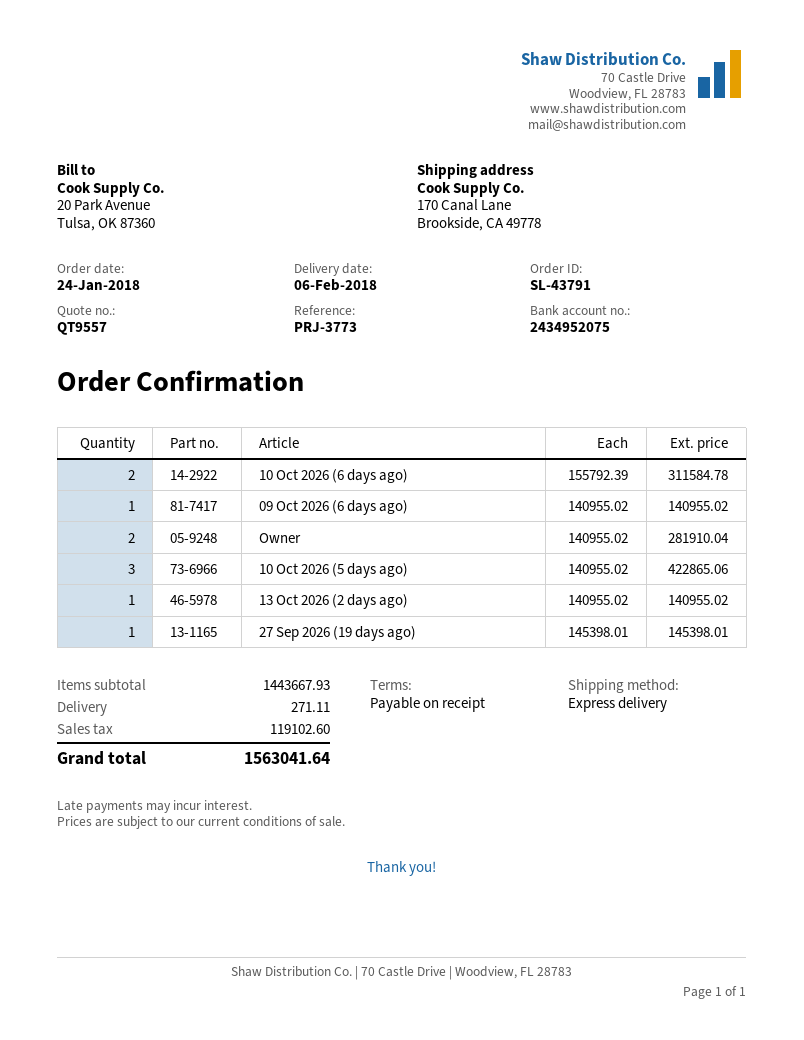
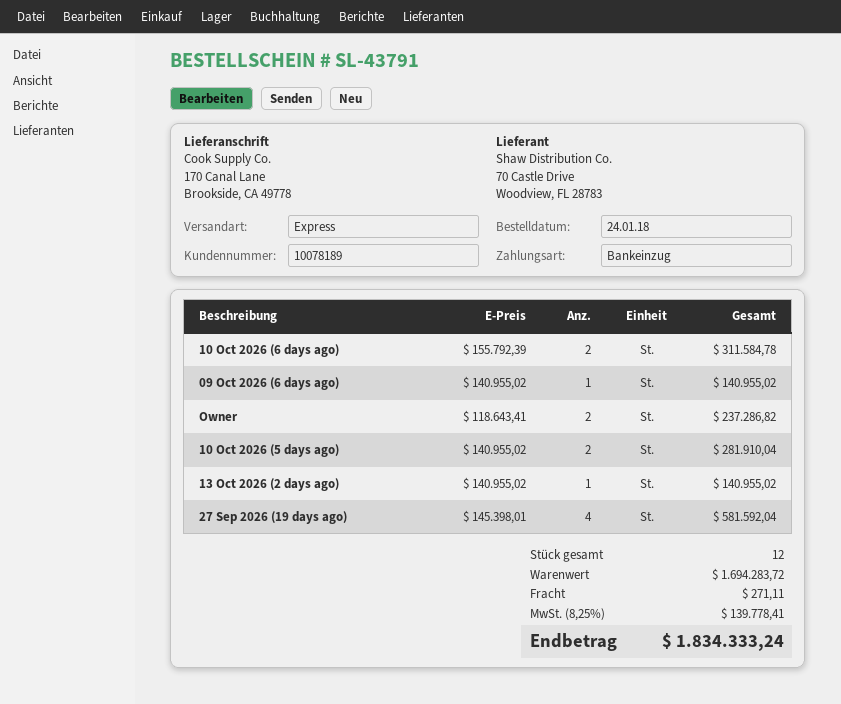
Owner: 2 x 140955.02 = 281910.04 -> 2 x 118643.41 = 237286.82
10 Oct 2026 (5 days ago): 3 x 140955.02 = 422865.06 -> 2 x 140955.02 = 281910.04
27 Sep 2026 (19 days ago): 1 x 145398.01 = 145398.01 -> 4 x 145398.01 = 581592.04
subtotal: 1443667.93 -> 1694283.72
tax: 119102.60 -> 139778.41
total: 1563041.64 -> 1834333.24

